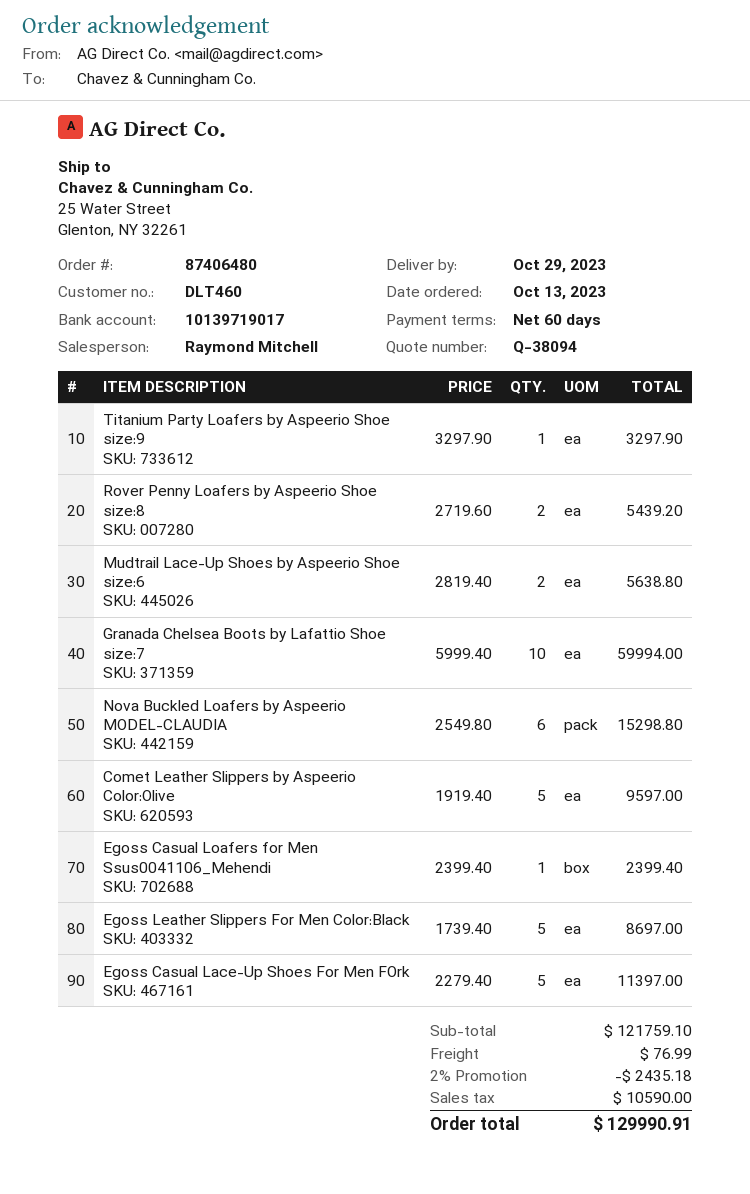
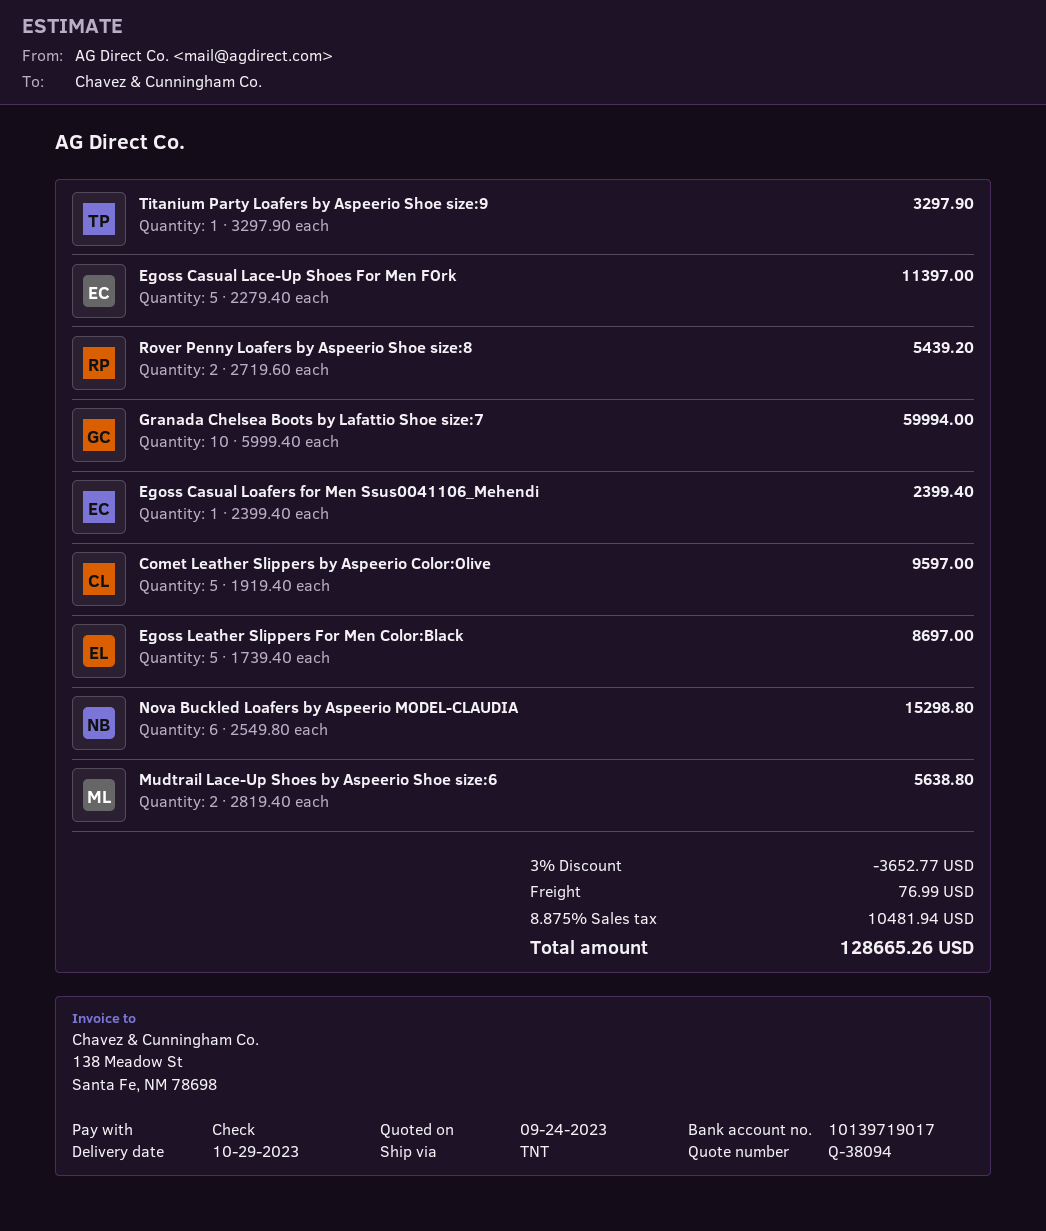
discount: 2% = 2435.18 -> 3% = 3652.77
tax: 10590.00 -> 10481.94
total: 129990.91 -> 128665.26

